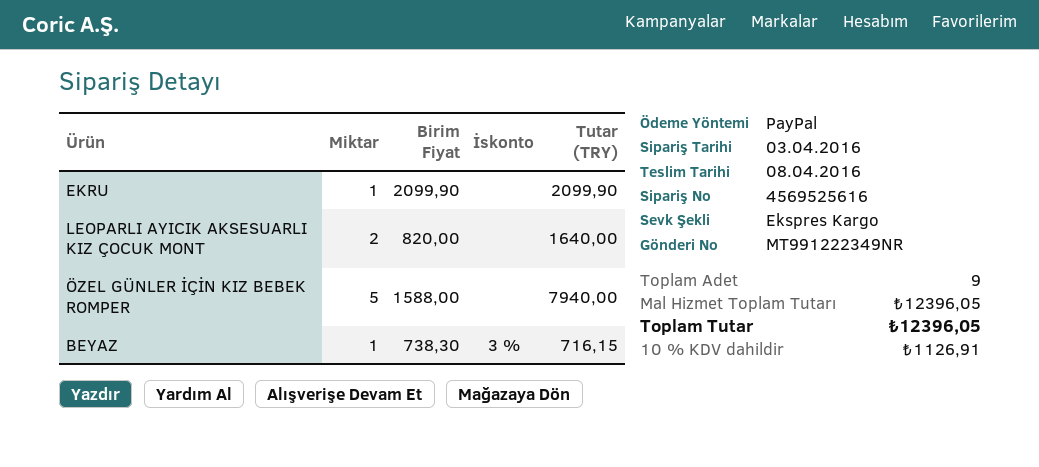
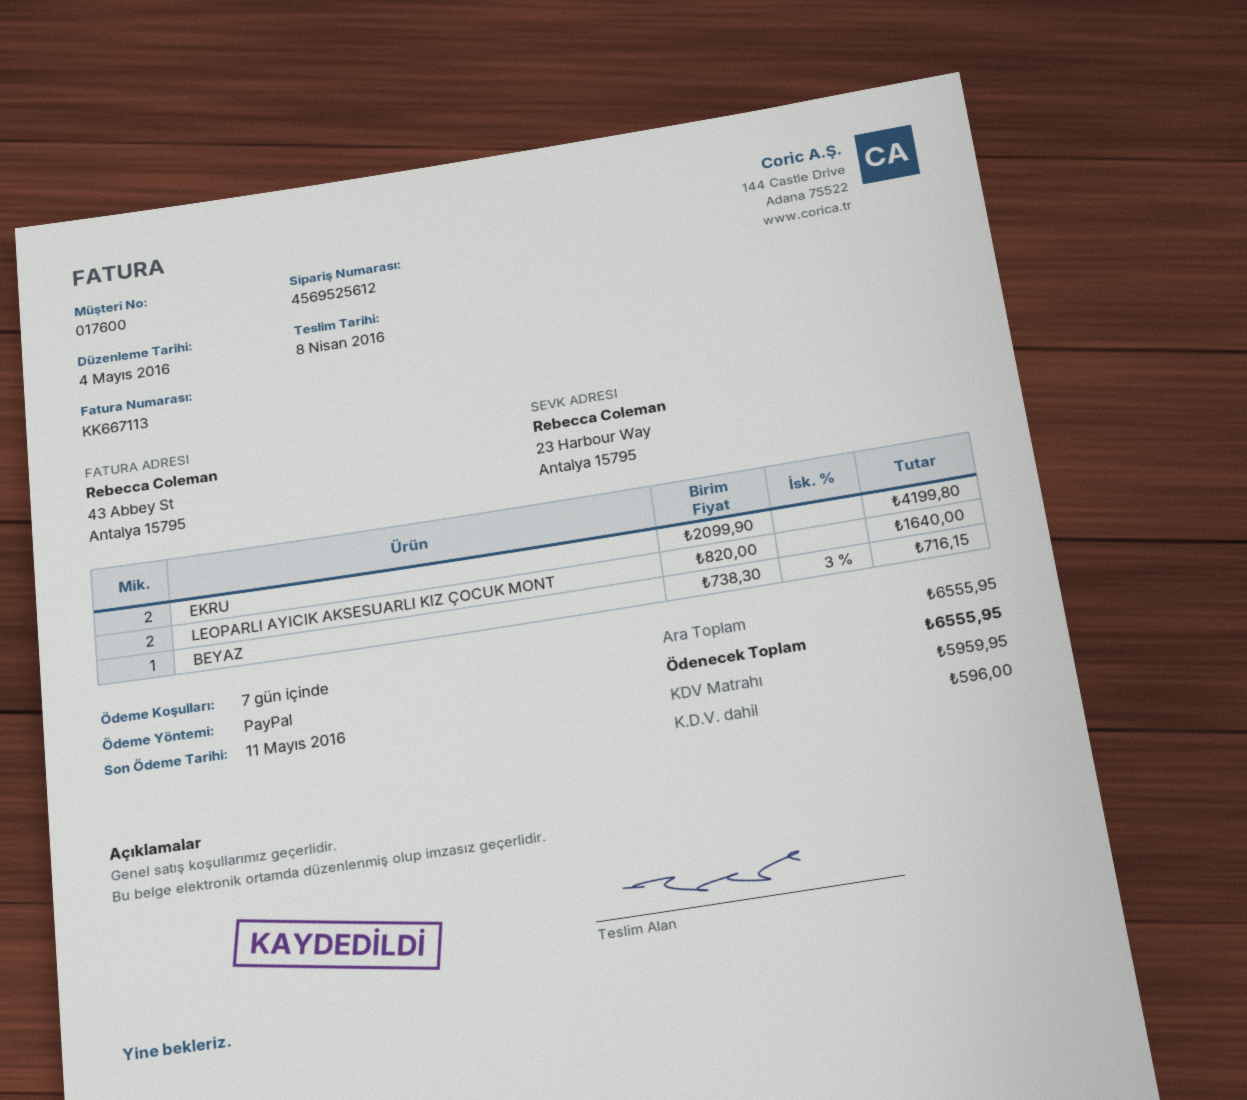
order number: 4569525616 -> 4569525612
EKRU: 1 x 2099.90 = 2099.90 -> 2 x 2099.90 = 4199.80
ÖZEL GÜNLER İÇİN KIZ BEBEK ROMPER: 5 x 1588.00 = 7940.00 -> none
subtotal: 12396.05 -> 6555.95
tax: 1126.91 -> 596.00
total: 12396.05 -> 6555.95

